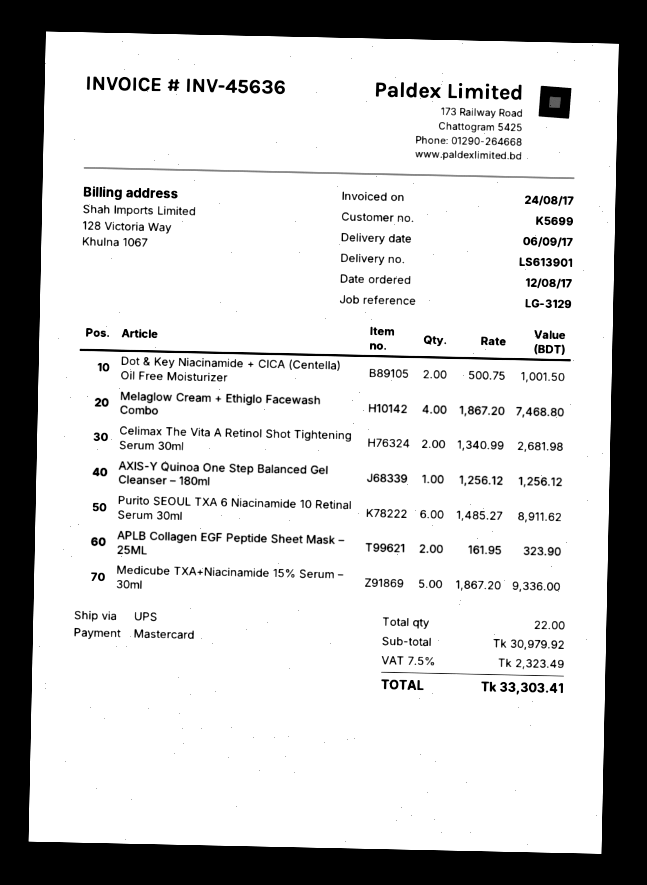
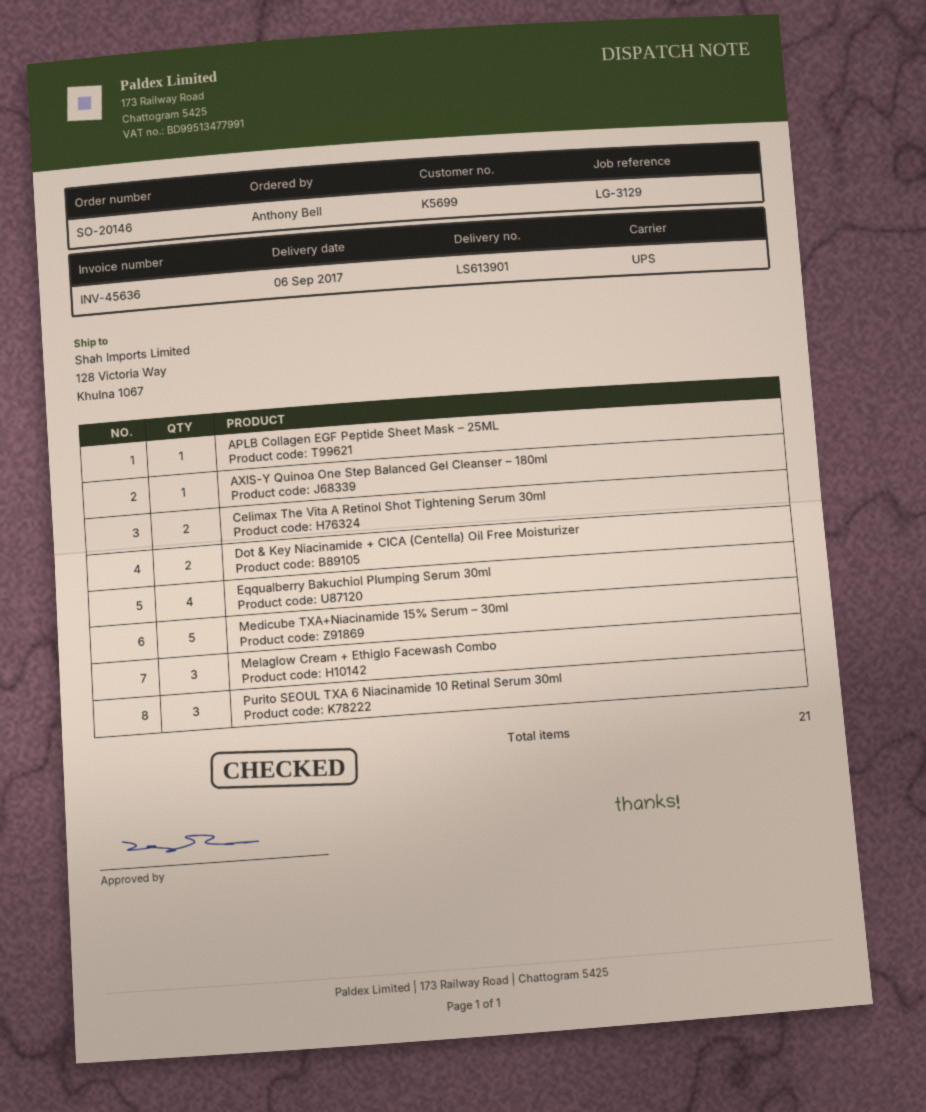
Melaglow Cream + Ethiglo Facewash Combo: 4 -> 3
Purito SEOUL TXA 6 Niacinamide 10 Retinal Serum 30ml: 6 -> 3
APLB Collagen EGF Peptide Sheet Mask – 25ML: 2 -> 1
Eqqualberry Bakuchiol Plumping Serum 30ml: none -> 4
total quantity: 22 -> 21

